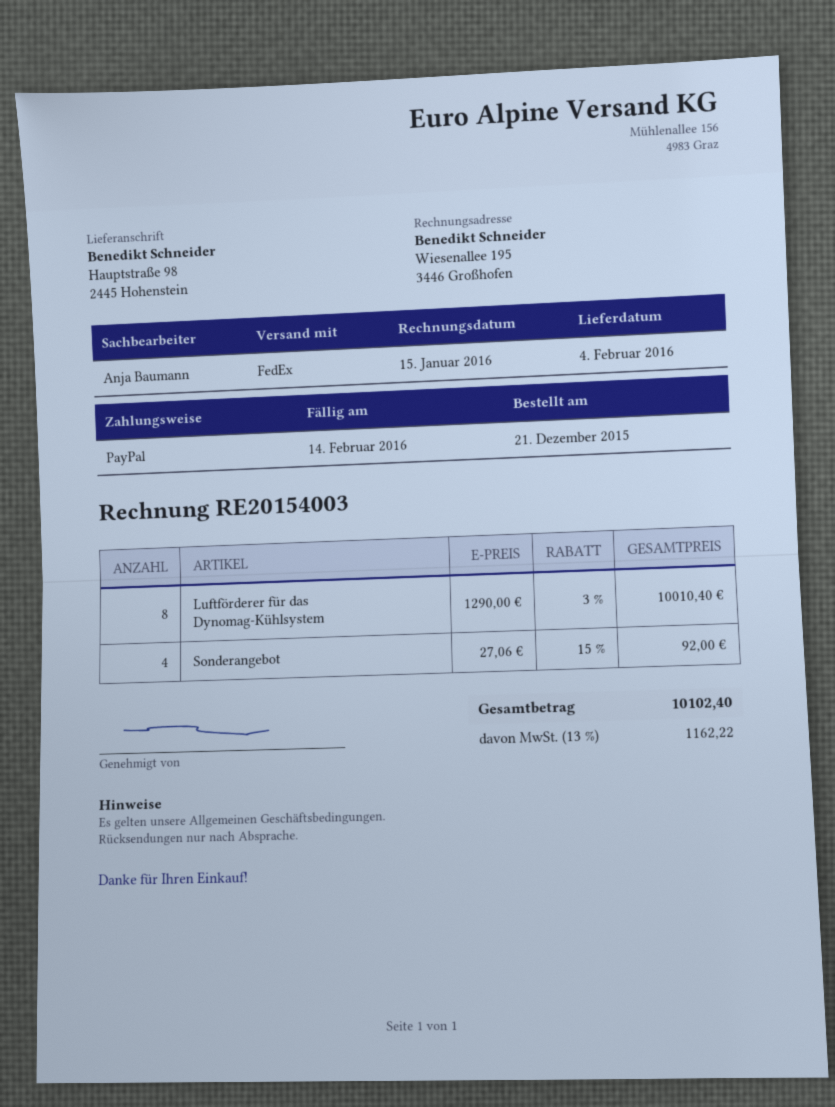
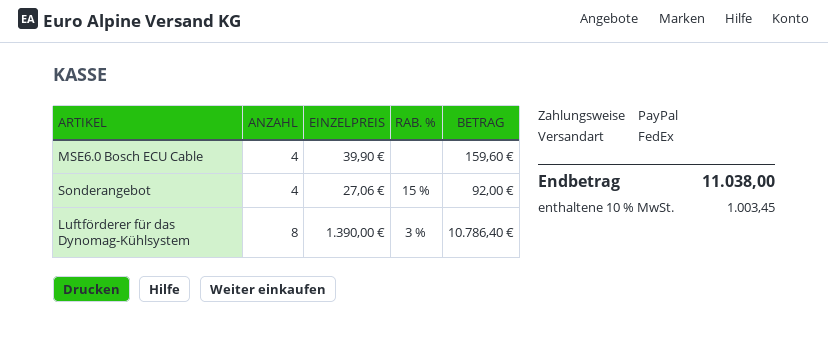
Luftförderer für das Dynomag-Kühlsystem: 8 x 1290.00 - 3% = 10010.40 -> 8 x 1390.00 - 3% = 10786.40
MSE6.0 Bosch ECU Cable: none -> 4 x 39.90 = 159.60
tax: 13% = 1162.22 -> 10% = 1003.45
total: 10102.40 -> 11038.00

